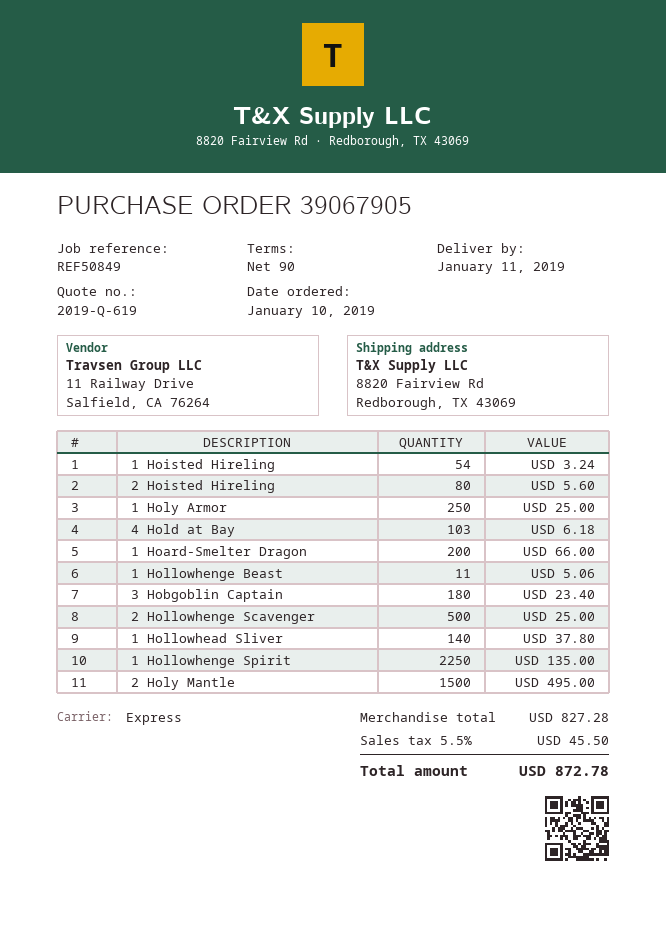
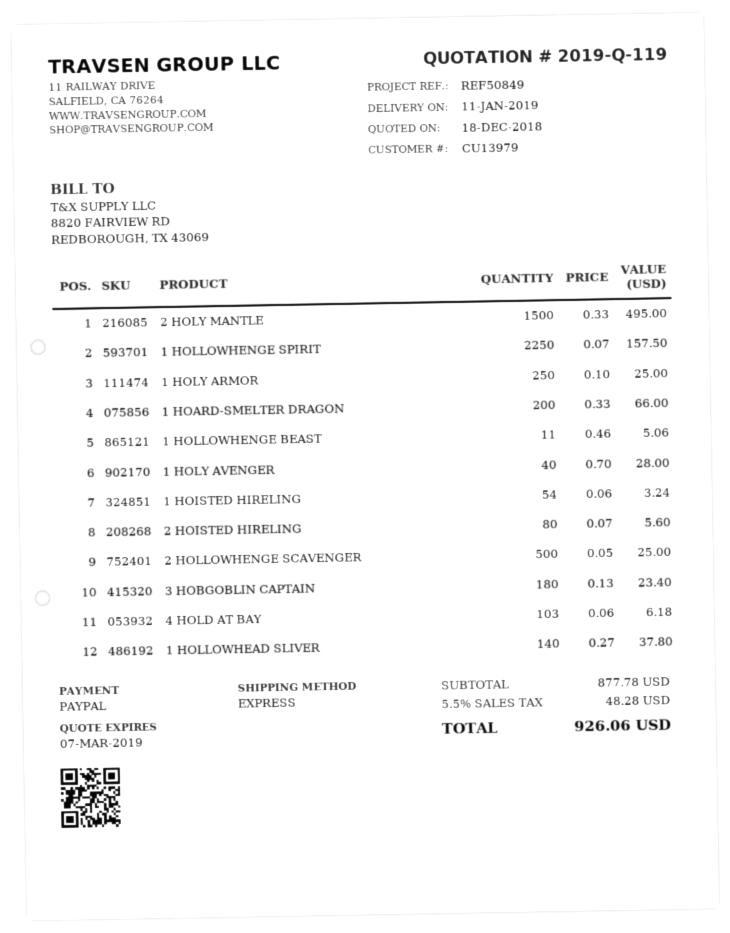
quote number: 2019-Q-619 -> 2019-Q-119
1 Hollowhenge Spirit: 2250 for 135.00 -> 2250 for 157.50
1 HOLY AVENGER: none -> 40 for 28.00
subtotal: 827.28 -> 877.78
tax: 5.5% = 45.50 -> 5.5% = 48.28
total: 872.78 -> 926.06

